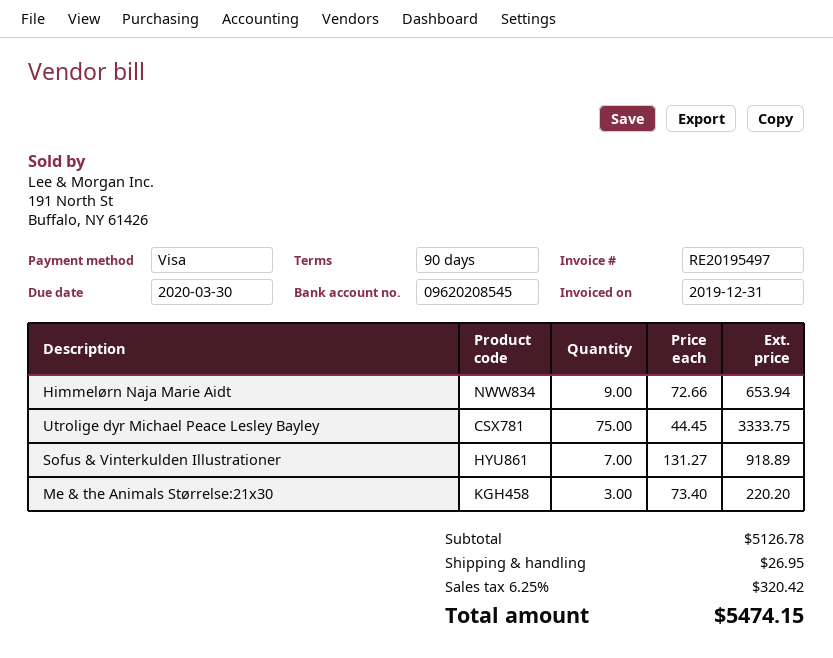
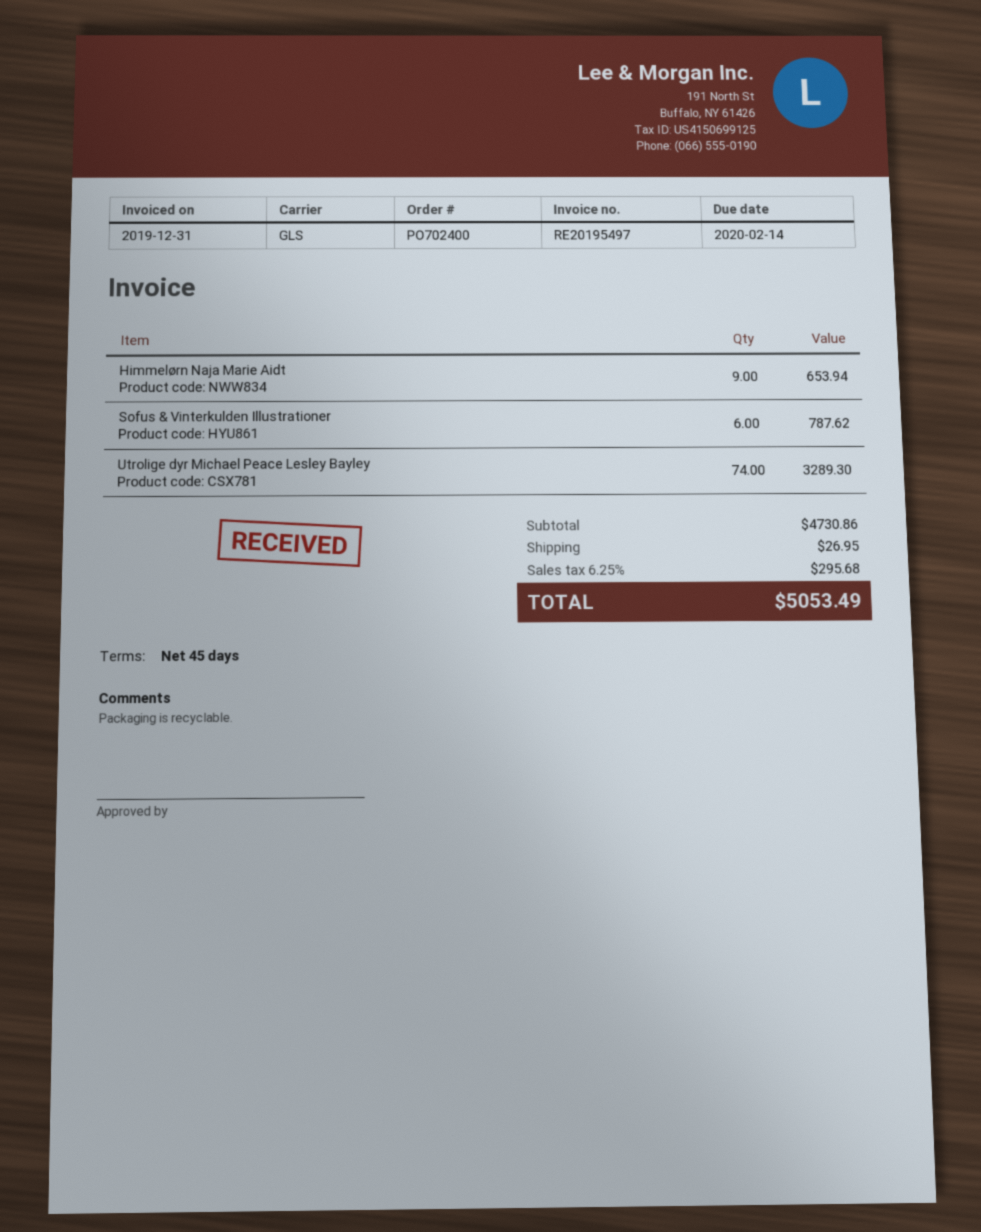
payment terms: 90 days -> 45 days
due date: 2020-03-30 -> 2020-02-14
Utrolige dyr Michael Peace Lesley Bayley: 75 for 3333.75 -> 74 for 3289.30
Sofus & Vinterkulden Illustrationer: 7 for 918.89 -> 6 for 787.62
Me & the Animals Størrelse:21x30: 3 for 220.20 -> none
subtotal: 5126.78 -> 4730.86
tax: 6.25% = 320.42 -> 6.25% = 295.68
total: 5474.15 -> 5053.49

